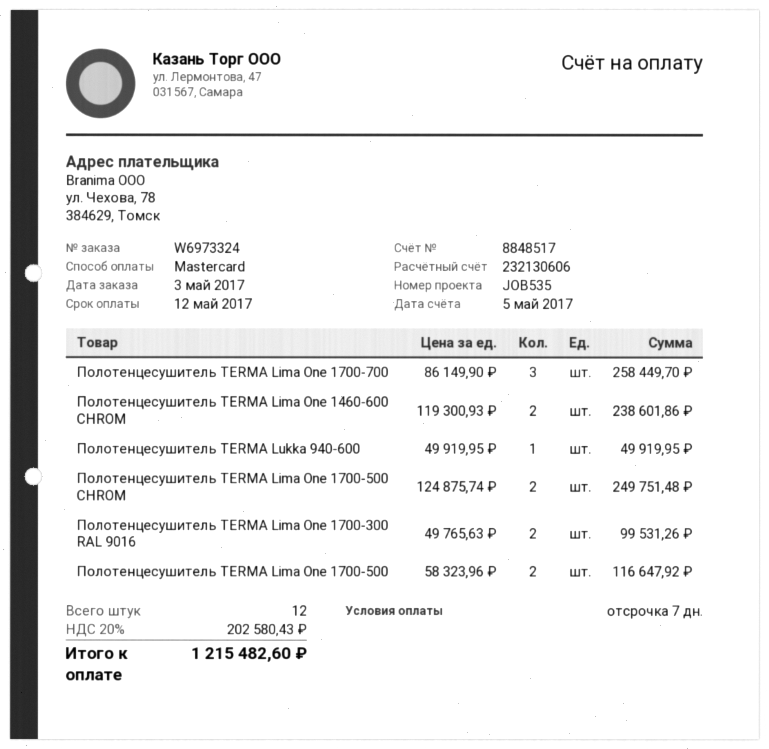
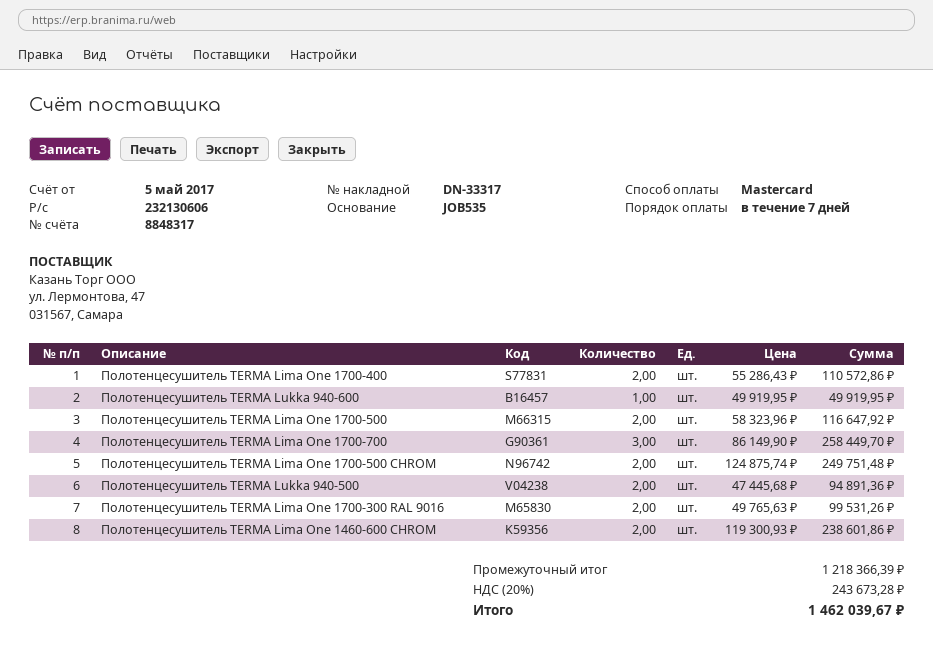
invoice number: 8848517 -> 8848317
Полотенцесушитель TERMA Lima One 1700-400: none -> 2 x 55286.43 = 110572.86
Полотенцесушитель TERMA Lukka 940-500: none -> 2 x 47445.68 = 94891.36
tax: 20% = 202580.43 -> 20% = 243673.28
total: 1215482.60 -> 1462039.67

